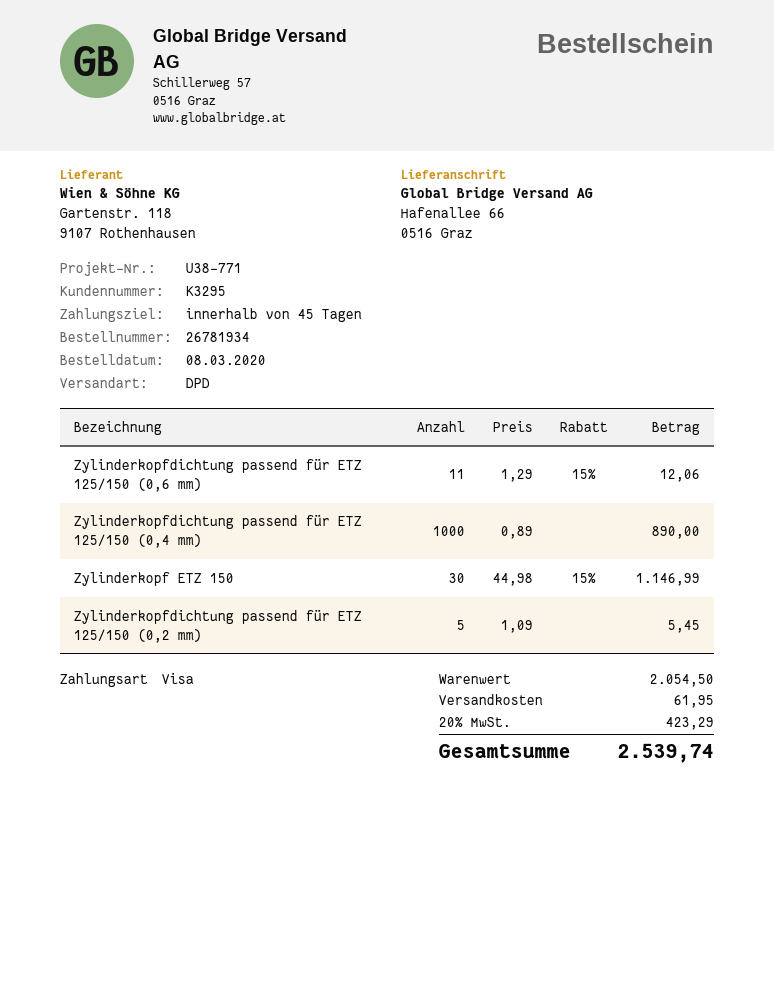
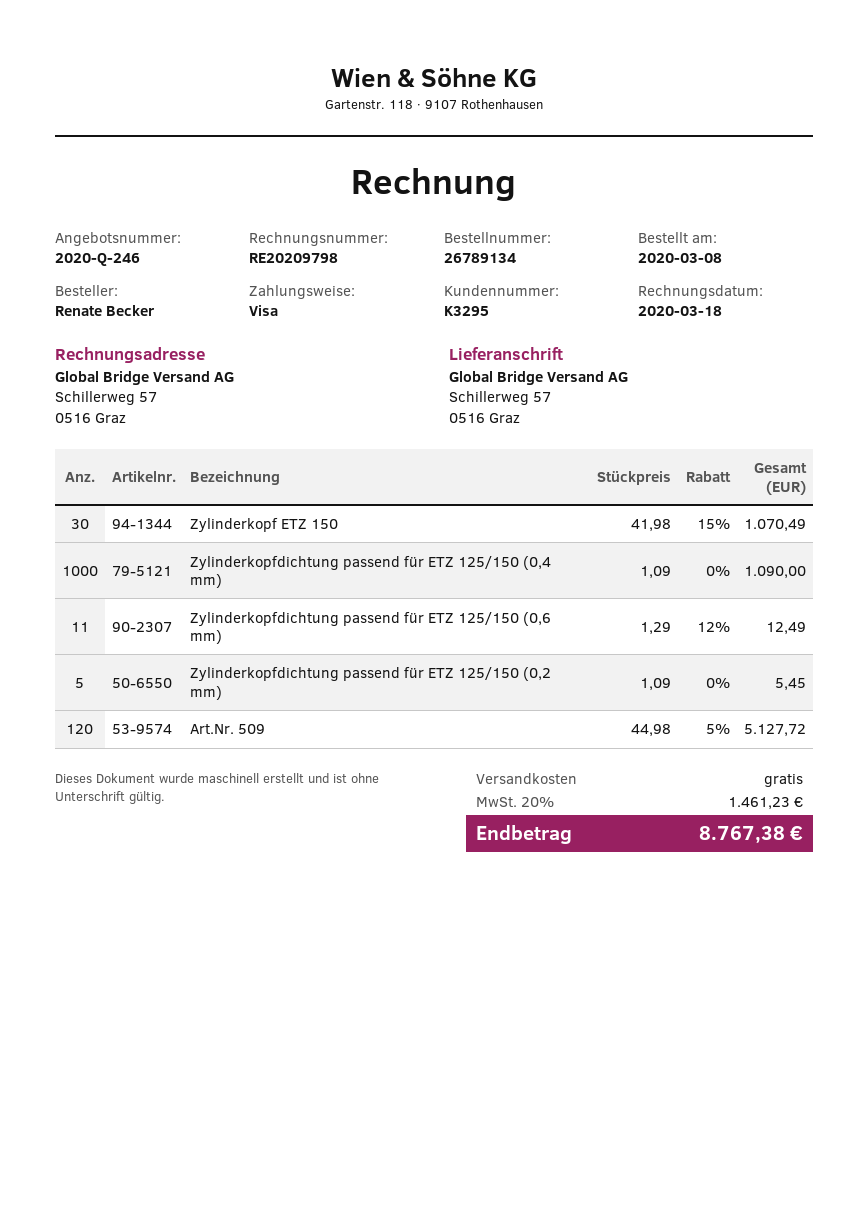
order number: 26781934 -> 26789134
ship to: Hafenallee 66, 0516 Graz -> Schillerweg 57, 0516 Graz
Zylinderkopfdichtung passend für ETZ 125/150 (0,6 mm): 11 x 1.29 - 15% = 12.06 -> 11 x 1.29 - 12% = 12.49
Zylinderkopfdichtung passend für ETZ 125/150 (0,4 mm): 1000 x 0.89 = 890.00 -> 1000 x 1.09 = 1090.00
Zylinderkopf ETZ 150: 30 x 44.98 - 15% = 1146.99 -> 30 x 41.98 - 15% = 1070.49
Art.Nr. 509: none -> 120 x 44.98 - 5% = 5127.72
shipping: 61.95 -> 0.00
tax: 20% = 423.29 -> 20% = 1461.23
total: 2539.74 -> 8767.38

